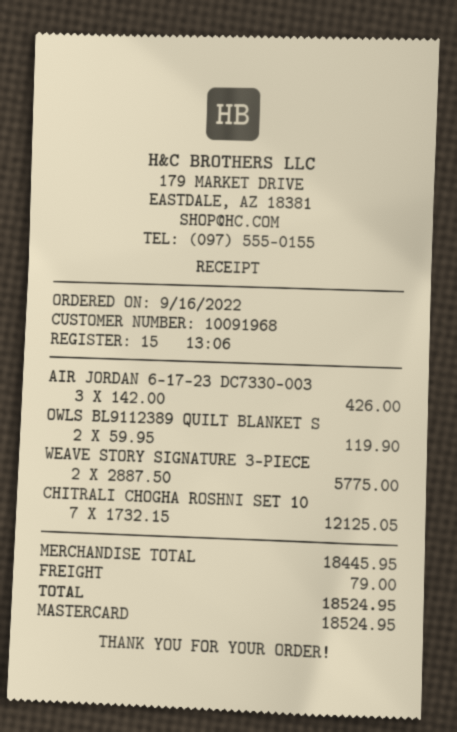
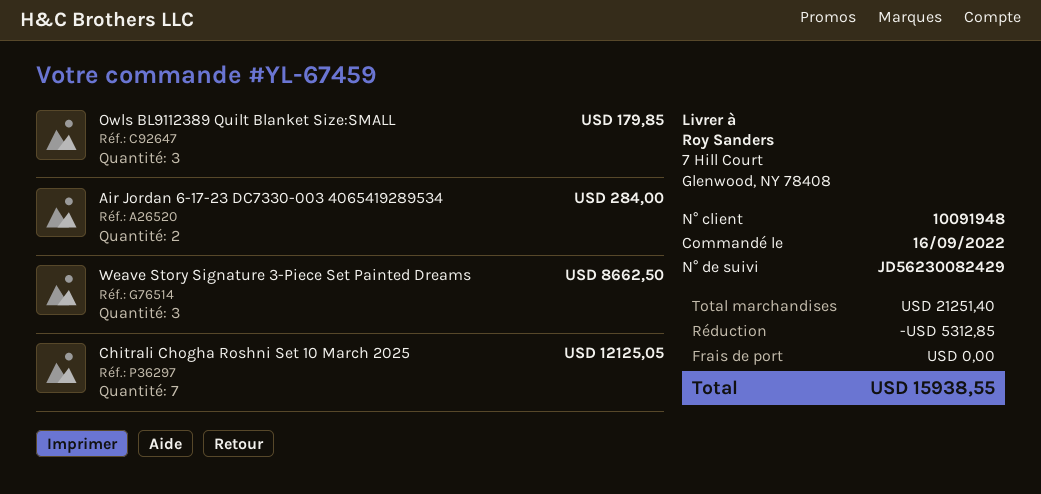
customer number: 10091968 -> 10091948
AIR JORDAN 6-17-23 DC7330-003: 3 for 426.00 -> 2 for 284.00
OWLS BL9112389 QUILT BLANKET S: 2 for 119.90 -> 3 for 179.85
WEAVE STORY SIGNATURE 3-PIECE: 2 for 5775.00 -> 3 for 8662.50
subtotal: 18445.95 -> 21251.40
discount: none -> 5312.85
shipping: 79.00 -> 0.00
total: 18524.95 -> 15938.55

